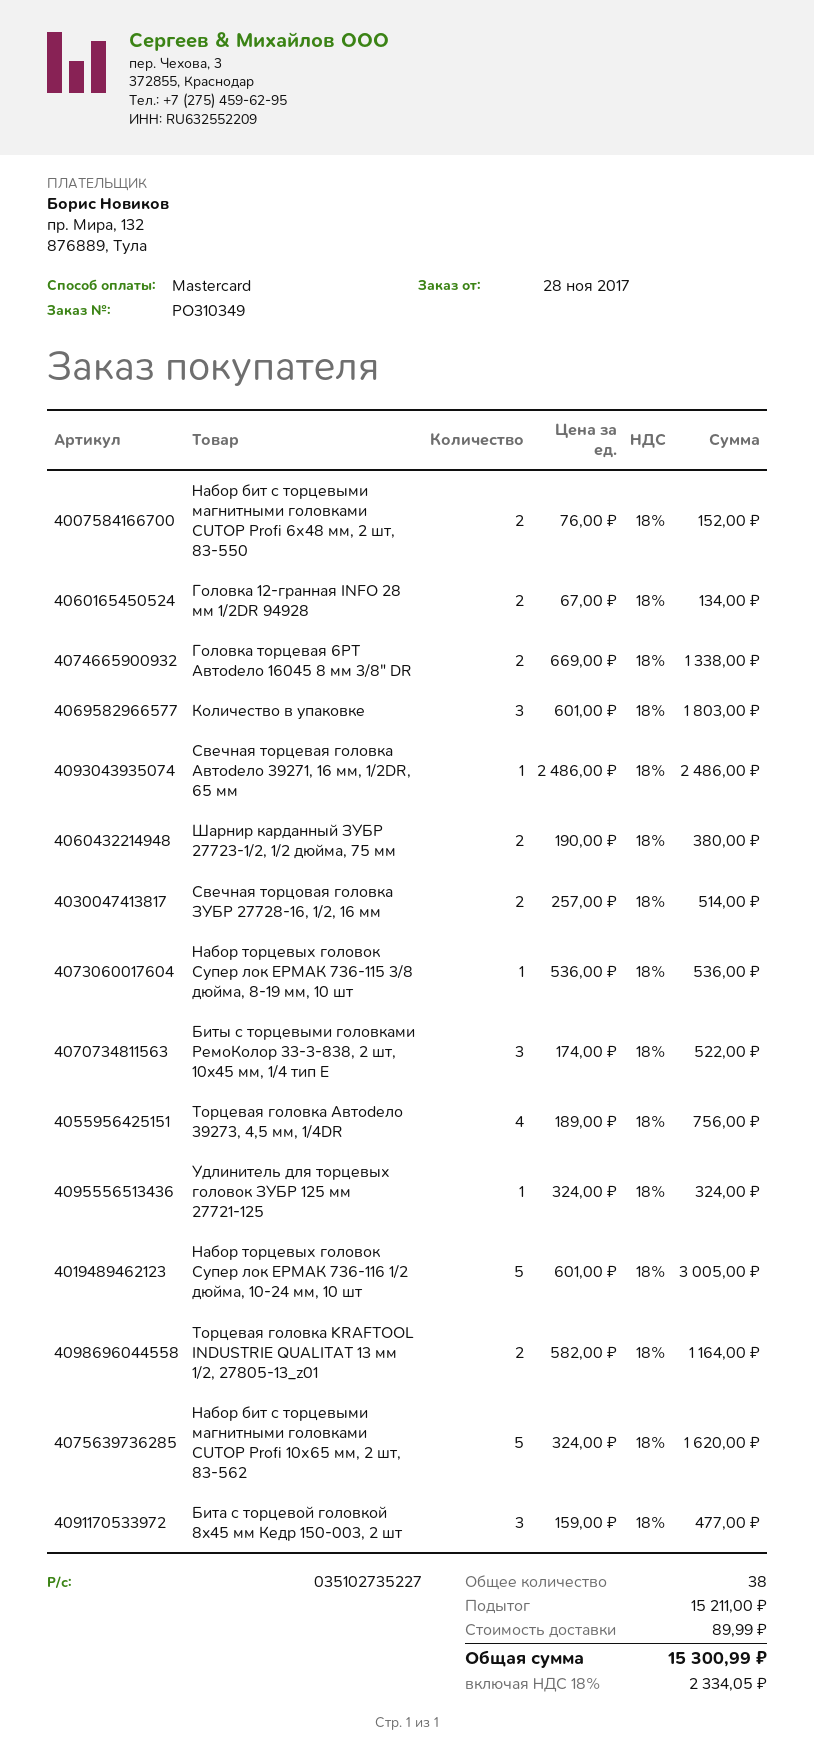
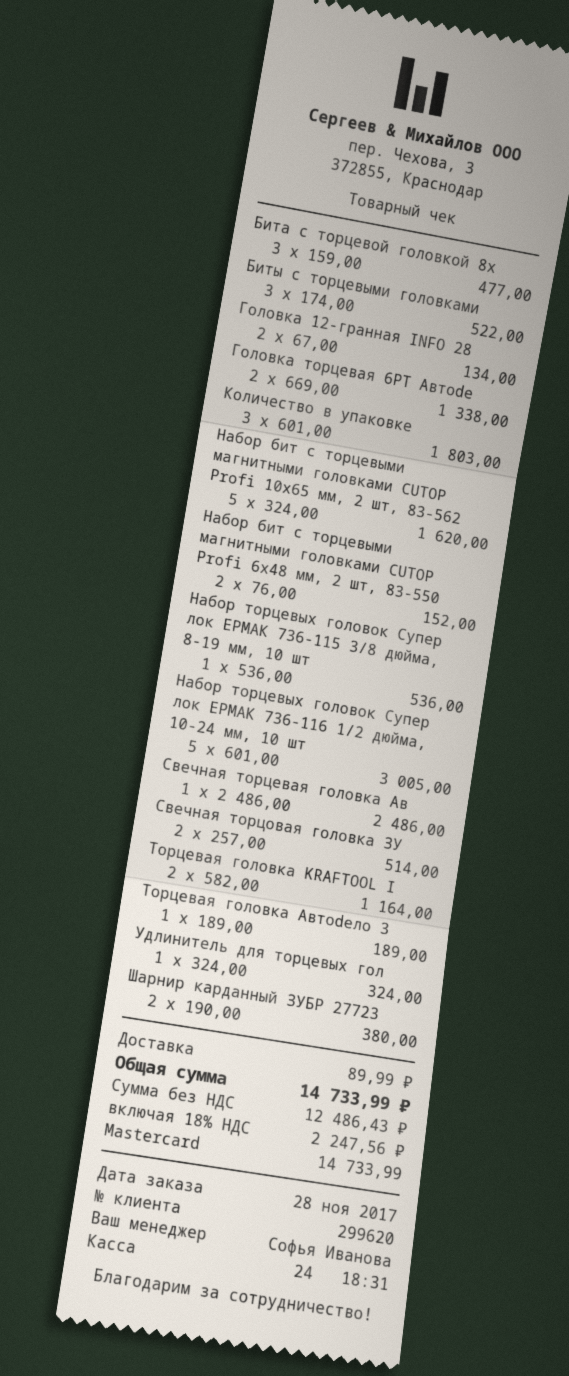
Торцевая головка Автоdело 39273, 4,5 мм, 1/4DR: 4 x 189.00 = 756.00 -> 1 x 189.00 = 189.00
tax: 18% = 2334.05 -> 18% = 2247.56
total: 15300.99 -> 14733.99

